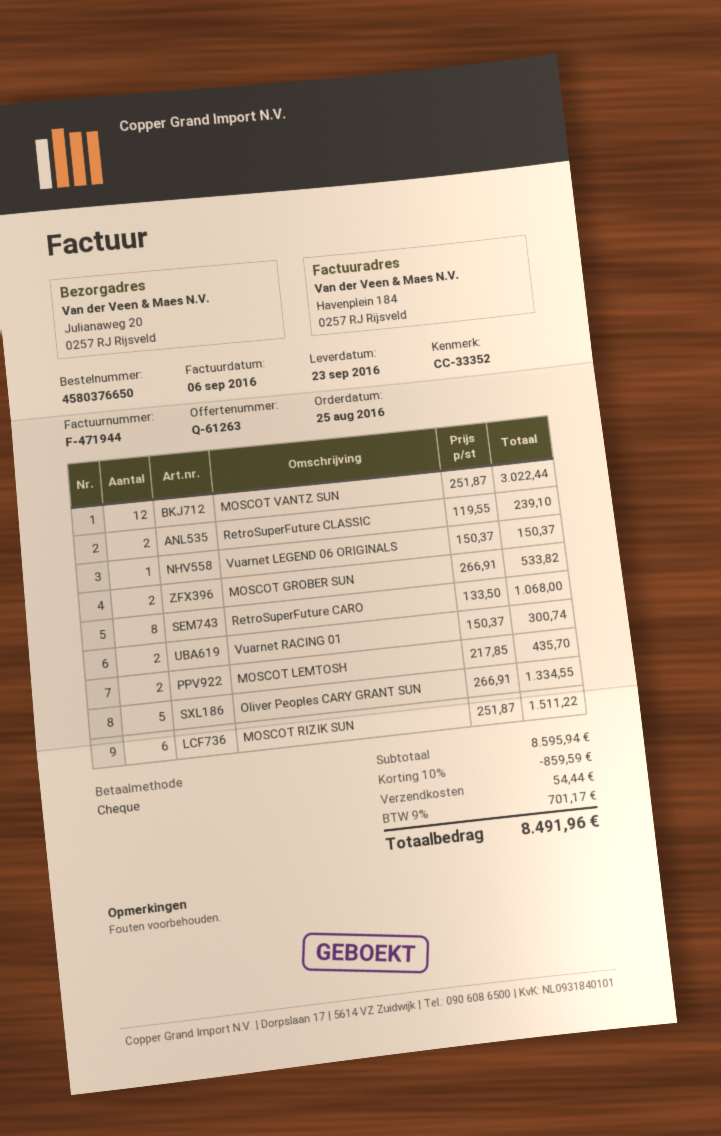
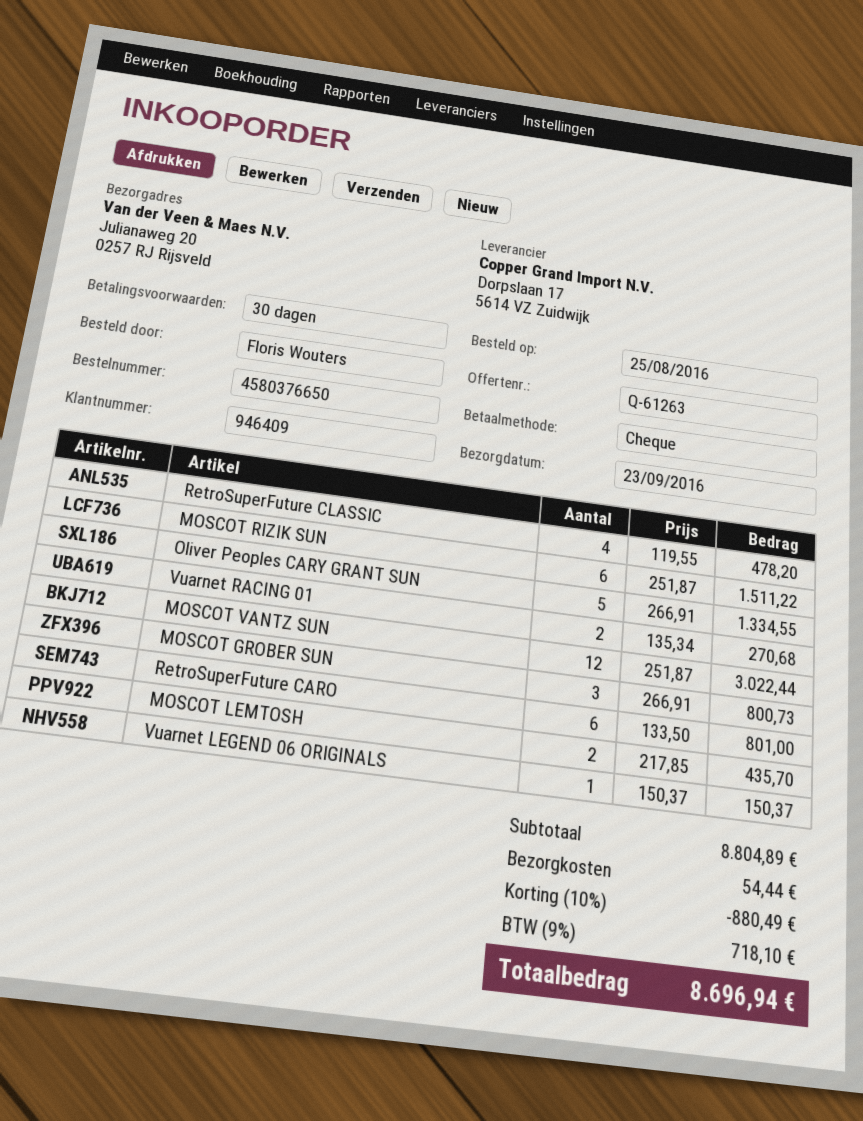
RetroSuperFuture CLASSIC: 2 x 119.55 = 239.10 -> 4 x 119.55 = 478.20
MOSCOT GROBER SUN: 2 x 266.91 = 533.82 -> 3 x 266.91 = 800.73
RetroSuperFuture CARO: 8 x 133.50 = 1068.00 -> 6 x 133.50 = 801.00
Vuarnet RACING 01: 2 x 150.37 = 300.74 -> 2 x 135.34 = 270.68
subtotal: 8595.94 -> 8804.89
discount: 10% = 859.59 -> 10% = 880.49
tax: 9% = 701.17 -> 9% = 718.10
total: 8491.96 -> 8696.94

